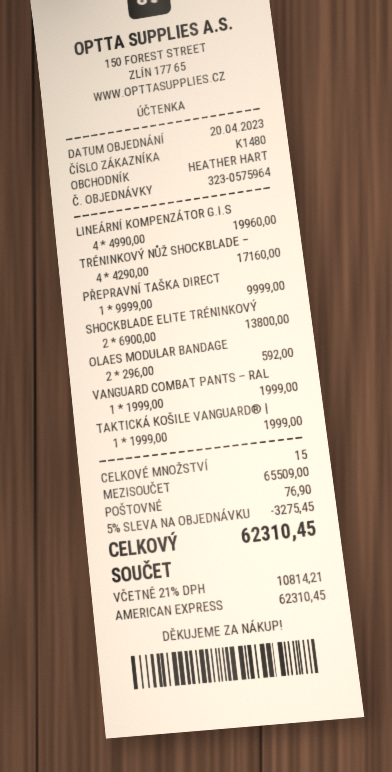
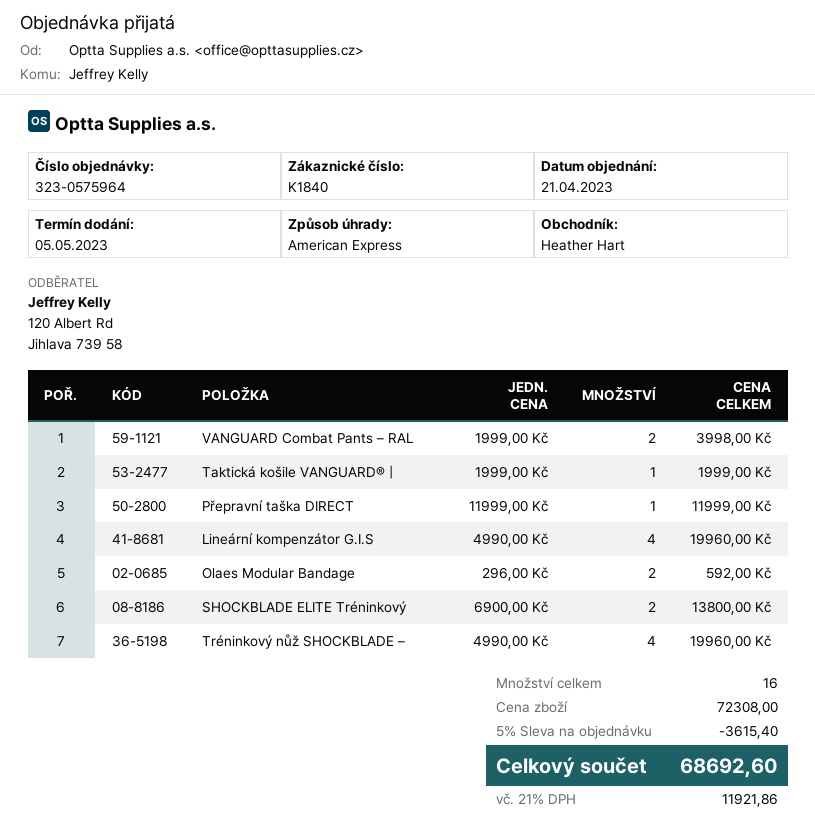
order date: 2023-04-20 -> 2023-04-21
customer number: K1480 -> K1840
TRÉNINKOVÝ NŮŽ SHOCKBLADE –: 4 x 4290.00 = 17160.00 -> 4 x 4990.00 = 19960.00
PŘEPRAVNÍ TAŠKA DIRECT: 1 x 9999.00 = 9999.00 -> 1 x 11999.00 = 11999.00
VANGUARD COMBAT PANTS – RAL: 1 x 1999.00 = 1999.00 -> 2 x 1999.00 = 3998.00
total quantity: 15 -> 16
subtotal: 65509.00 -> 72308.00
discount: 5% = 3275.45 -> 5% = 3615.40
shipping: 76.90 -> none
tax: 21% = 10814.21 -> 21% = 11921.86
total: 62310.45 -> 68692.60

